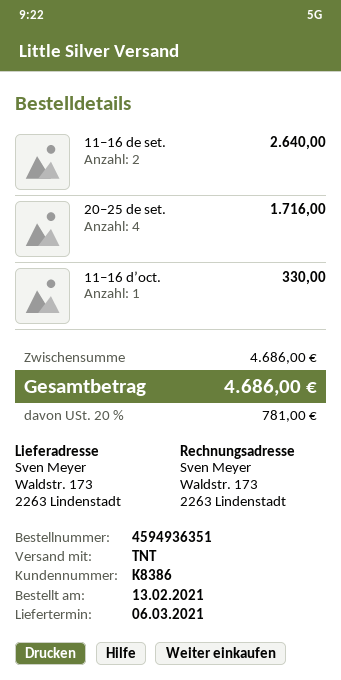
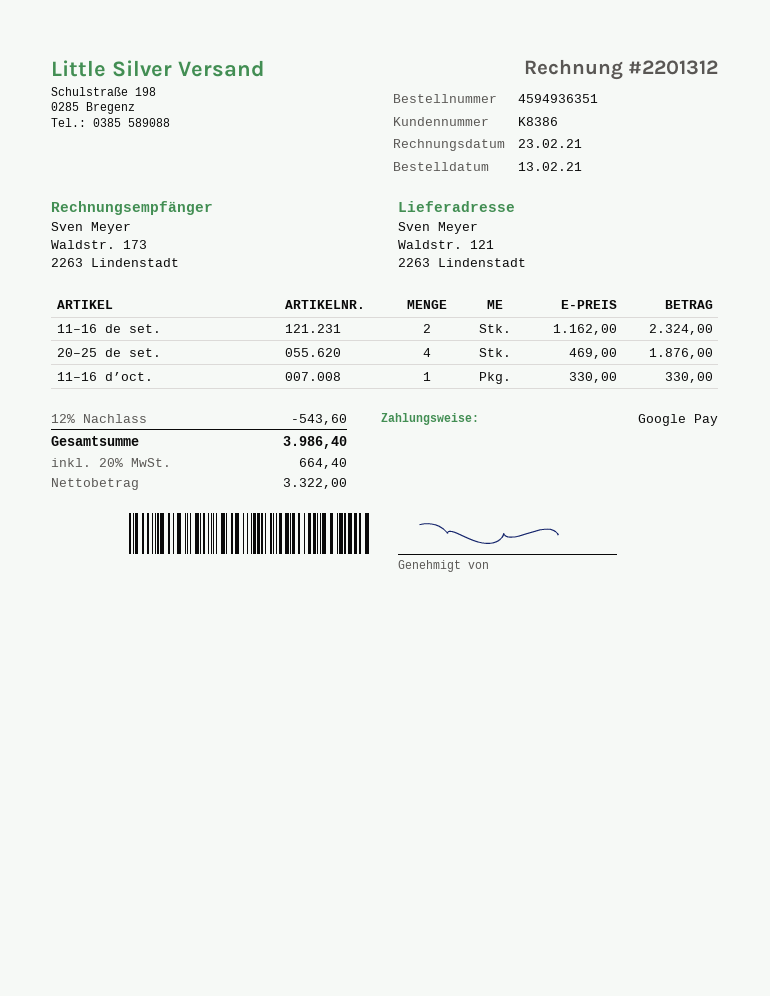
ship to: Waldstr. 173, 2263 Lindenstadt -> Waldstr. 121, 2263 Lindenstadt
11–16 de set.: 2 for 2640.00 -> 2 for 2324.00
20–25 de set.: 4 for 1716.00 -> 4 for 1876.00
discount: none -> 12% = 543.60
tax: 20% = 781.00 -> 20% = 664.40
total: 4686.00 -> 3986.40

